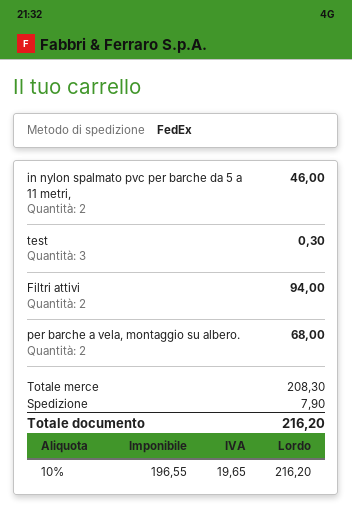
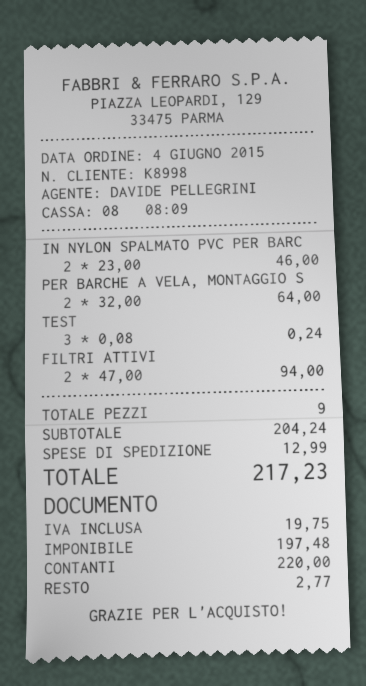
test: 3 for 0.30 -> 3 for 0.24
per barche a vela, montaggio su albero.: 2 for 68.00 -> 2 for 64.00
subtotal: 208.30 -> 204.24
shipping: 7.90 -> 12.99
net: 196.55 -> 197.48
tax: 19.65 -> 19.75
total: 216.20 -> 217.23

